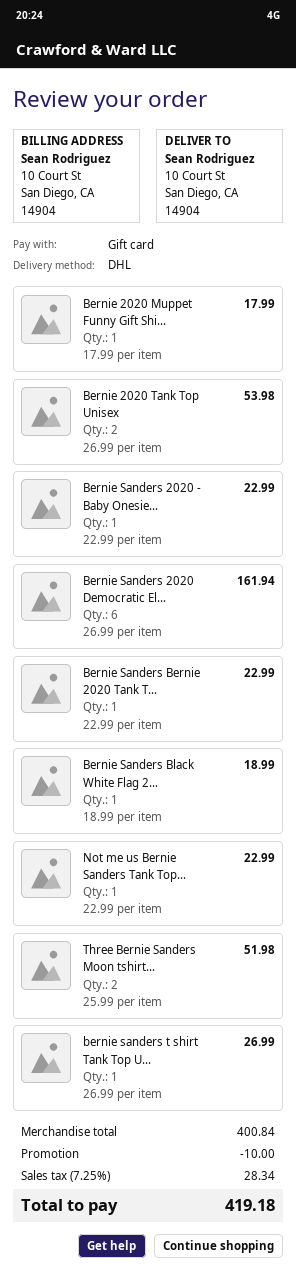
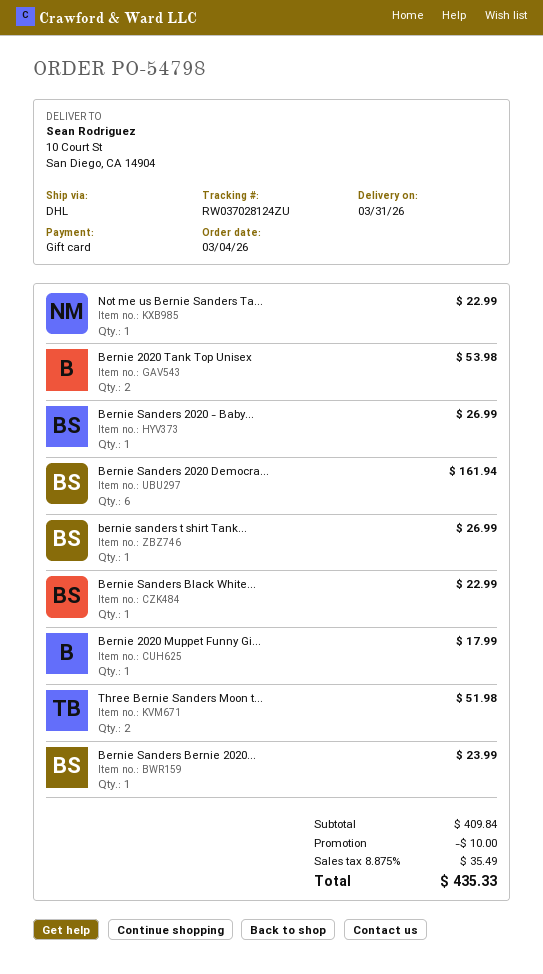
Bernie Sanders 2020 - Baby Onesie...: 1 for 22.99 -> 1 for 26.99
Bernie Sanders Bernie 2020 Tank T...: 1 for 22.99 -> 1 for 23.99
Bernie Sanders Black White Flag 2...: 1 for 18.99 -> 1 for 22.99
subtotal: 400.84 -> 409.84
tax: 7.25% = 28.34 -> 8.875% = 35.49
total: 419.18 -> 435.33

